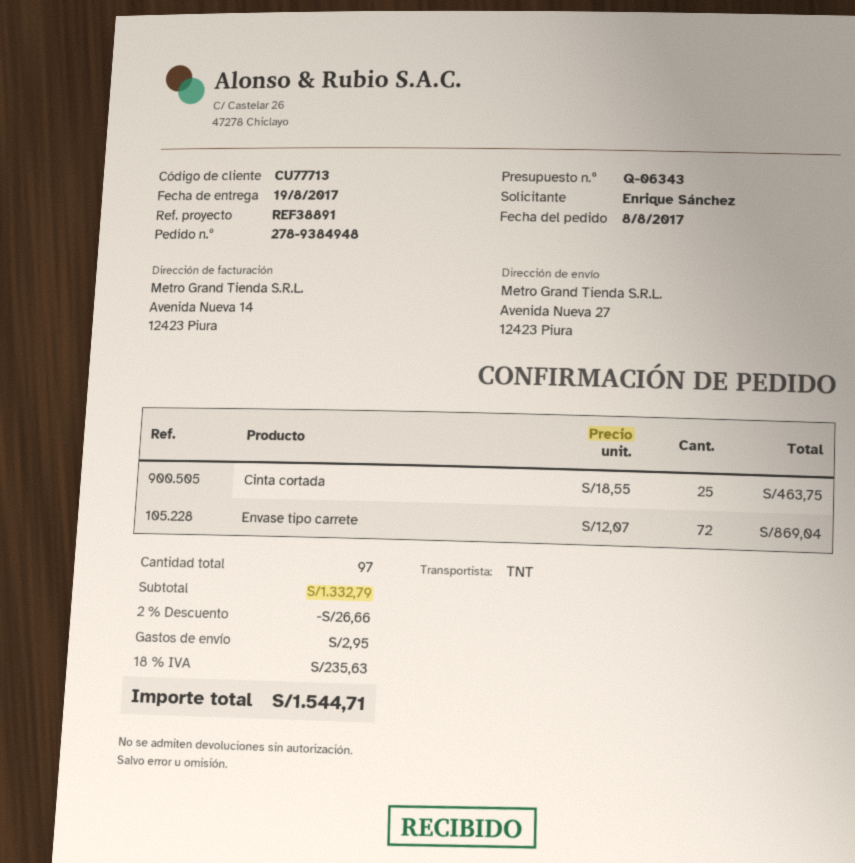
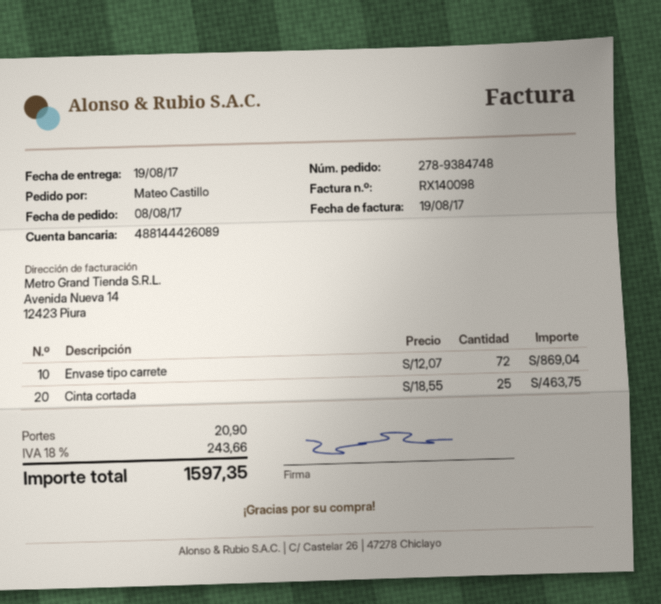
order number: 278-9384948 -> 278-9384748
ordered by: Enrique Sánchez -> Mateo Castillo
discount: 2% = 26.66 -> none
shipping: 2.95 -> 20.90
tax: 18% = 235.63 -> 18% = 243.66
total: 1544.71 -> 1597.35

